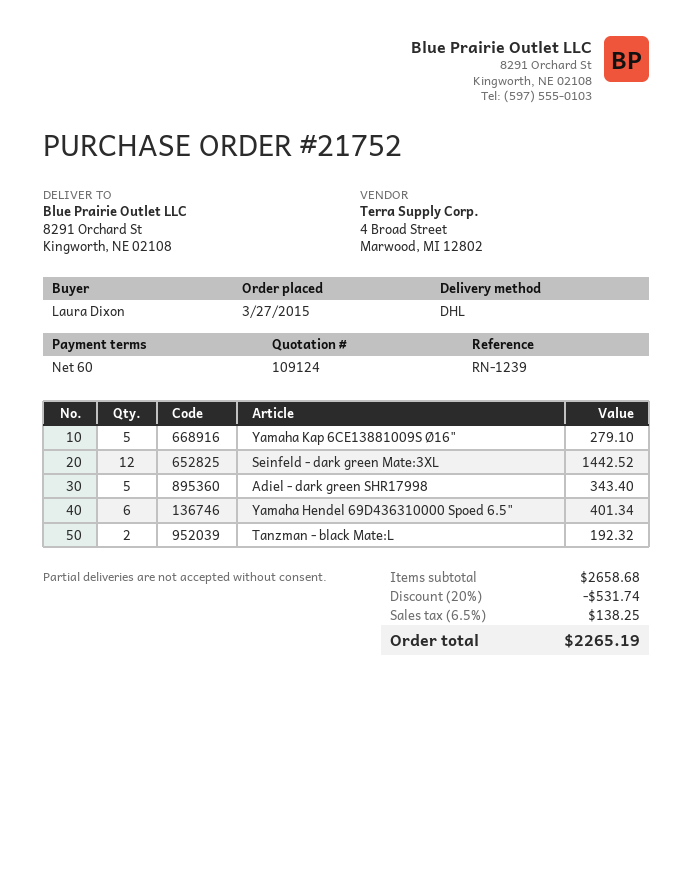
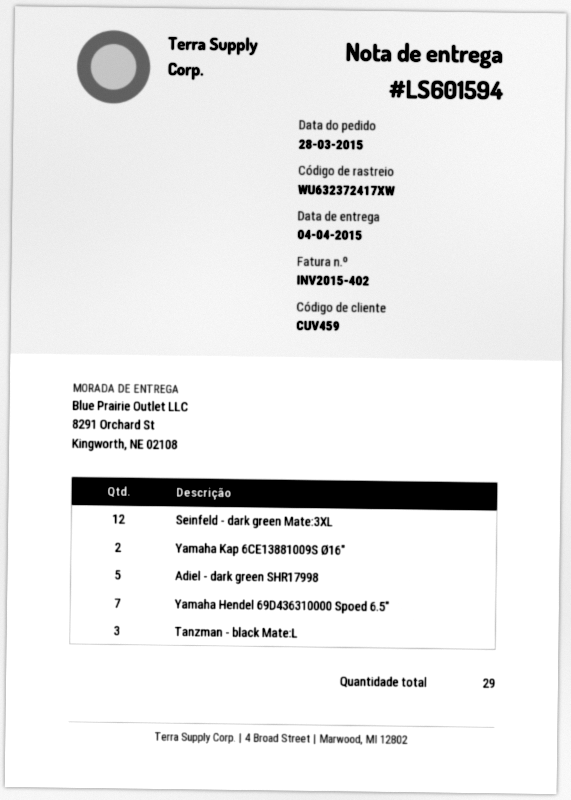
order date: 2015-03-27 -> 2015-03-28
Yamaha Kap 6CE13881009S Ø16": 5 -> 2
Yamaha Hendel 69D436310000 Spoed 6.5": 6 -> 7
Tanzman - black Mate:L: 2 -> 3

